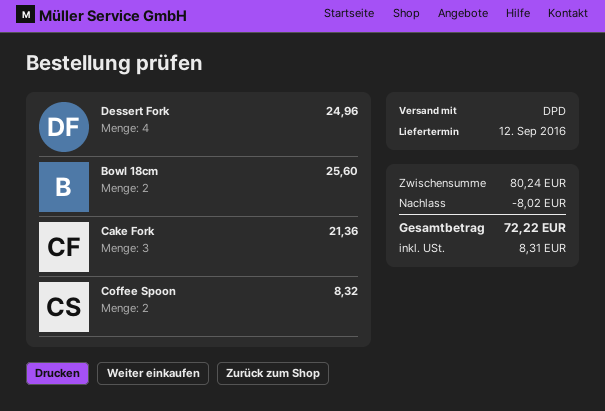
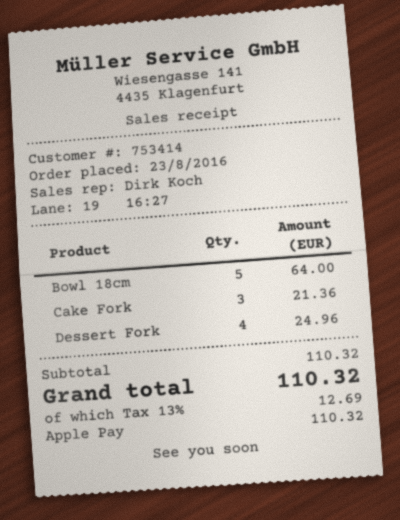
Bowl 18cm: 2 for 25.60 -> 5 for 64.00
Coffee Spoon: 2 for 8.32 -> none
subtotal: 80.24 -> 110.32
discount: 8.02 -> none
tax: 8.31 -> 12.69
total: 72.22 -> 110.32

